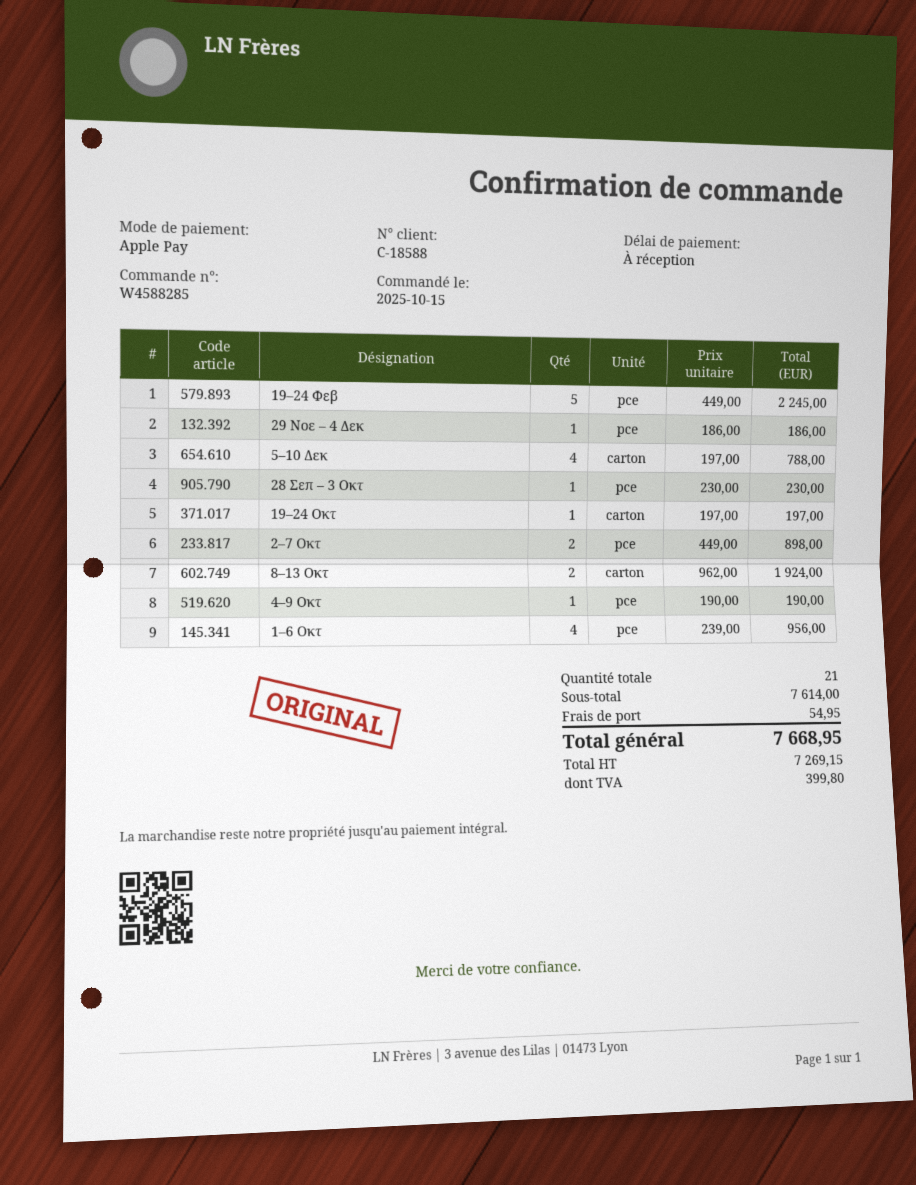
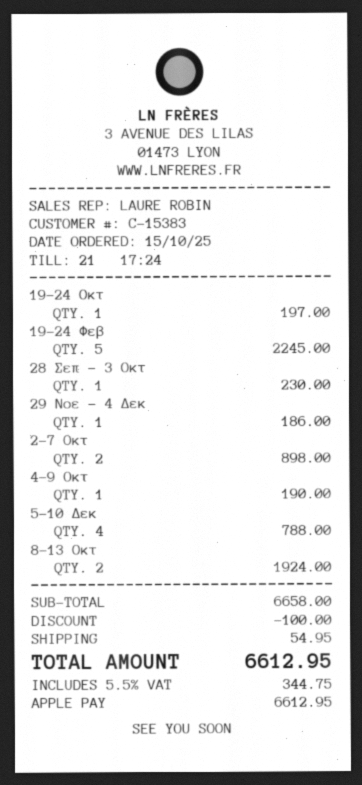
customer number: C-18588 -> C-15383
1–6 Οκτ: 4 for 956.00 -> none
subtotal: 7614.00 -> 6658.00
discount: none -> 100.00
tax: 399.80 -> 344.75
total: 7668.95 -> 6612.95

